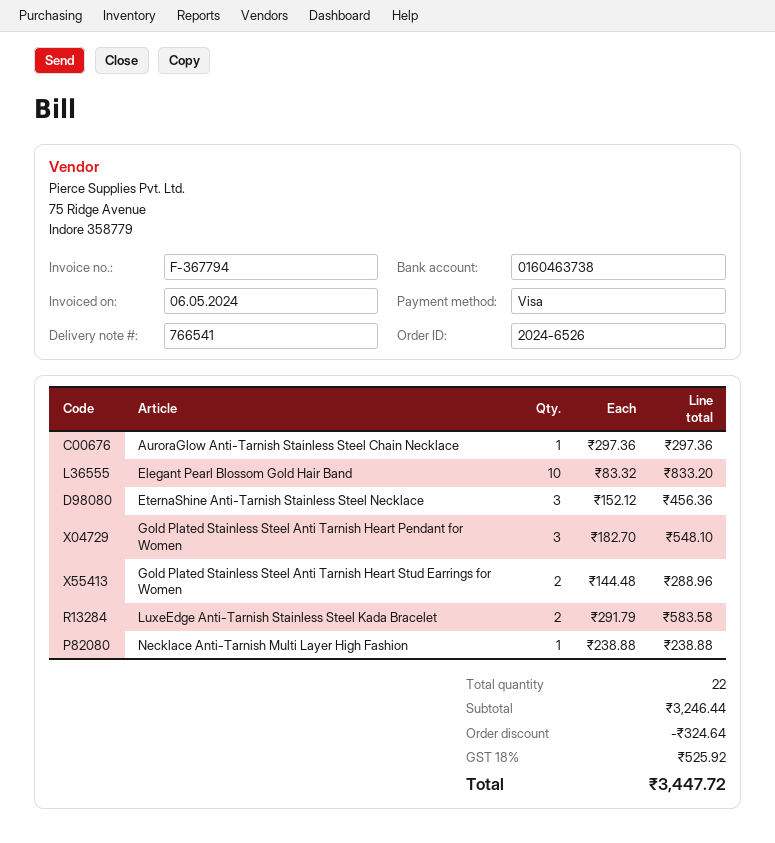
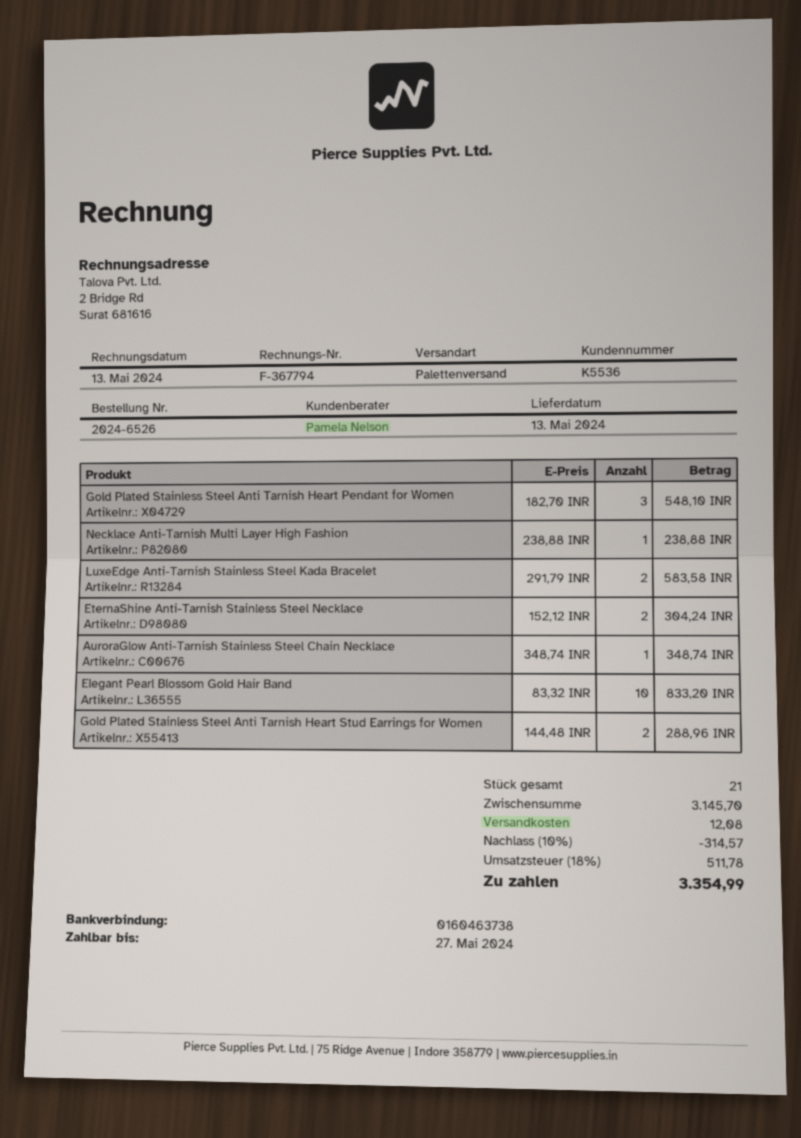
invoice date: 2024-05-06 -> 2024-05-13
AuroraGlow Anti-Tarnish Stainless Steel Chain Necklace: 1 x 297.36 = 297.36 -> 1 x 348.74 = 348.74
EternaShine Anti-Tarnish Stainless Steel Necklace: 3 x 152.12 = 456.36 -> 2 x 152.12 = 304.24
total quantity: 22 -> 21
subtotal: 3246.44 -> 3145.70
discount: 324.64 -> 314.57
shipping: none -> 12.08
tax: 18% = 525.92 -> 18% = 511.78
total: 3447.72 -> 3354.99

